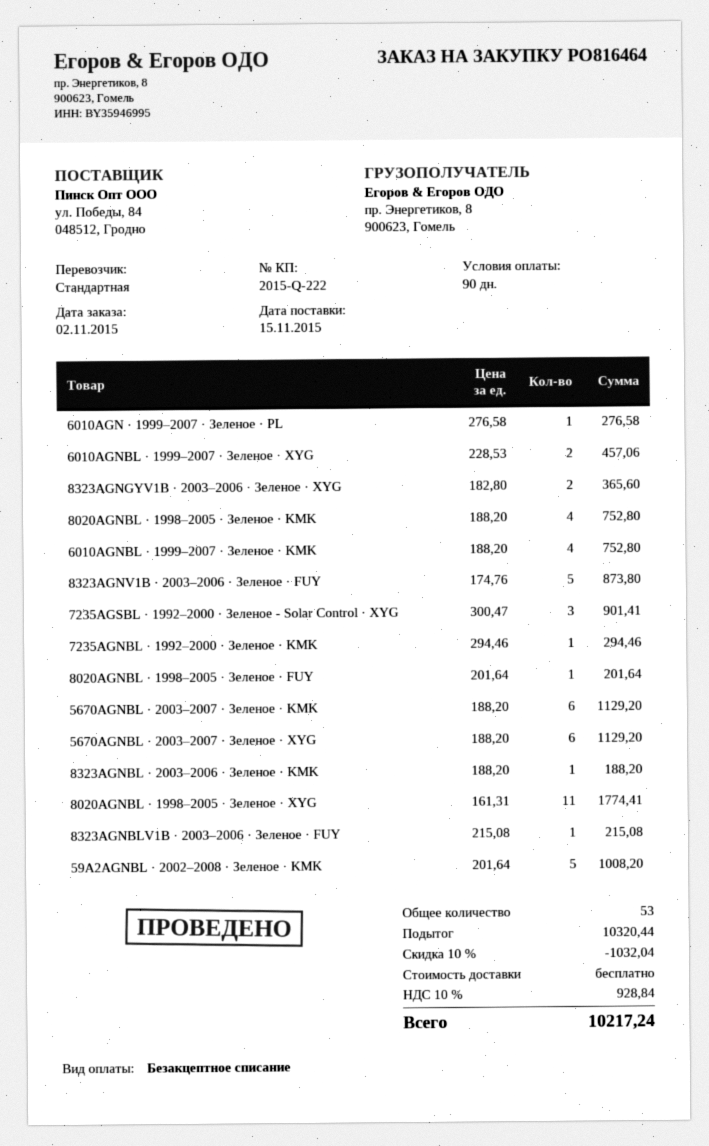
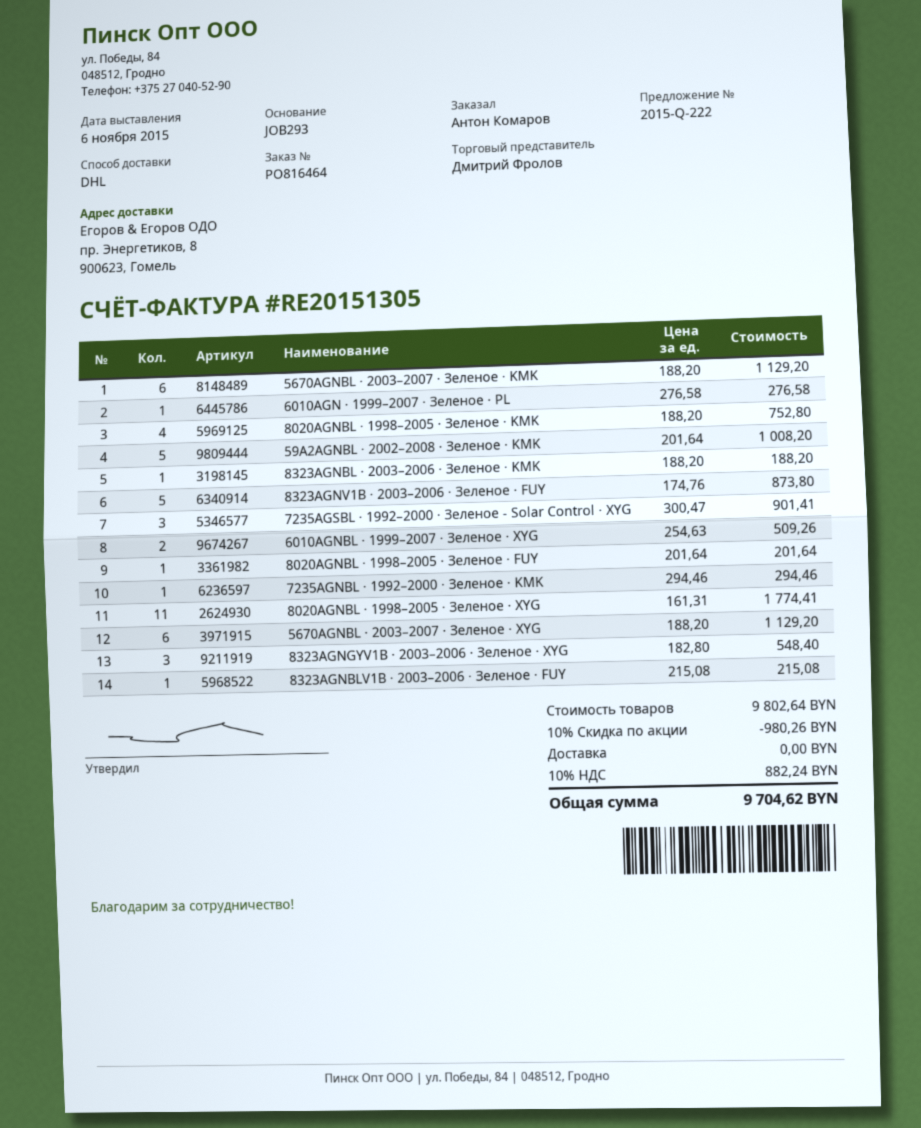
shipping method: standard -> DHL
6010AGNBL · 1999–2007 · Зеленое · XYG: 2 x 228.53 = 457.06 -> 2 x 254.63 = 509.26
8323AGNGYV1B · 2003–2006 · Зеленое · XYG: 2 x 182.80 = 365.60 -> 3 x 182.80 = 548.40
6010AGNBL · 1999–2007 · Зеленое · KMK: 4 x 188.20 = 752.80 -> none
subtotal: 10320.44 -> 9802.64
discount: 10% = 1032.04 -> 10% = 980.26
tax: 10% = 928.84 -> 10% = 882.24
total: 10217.24 -> 9704.62

